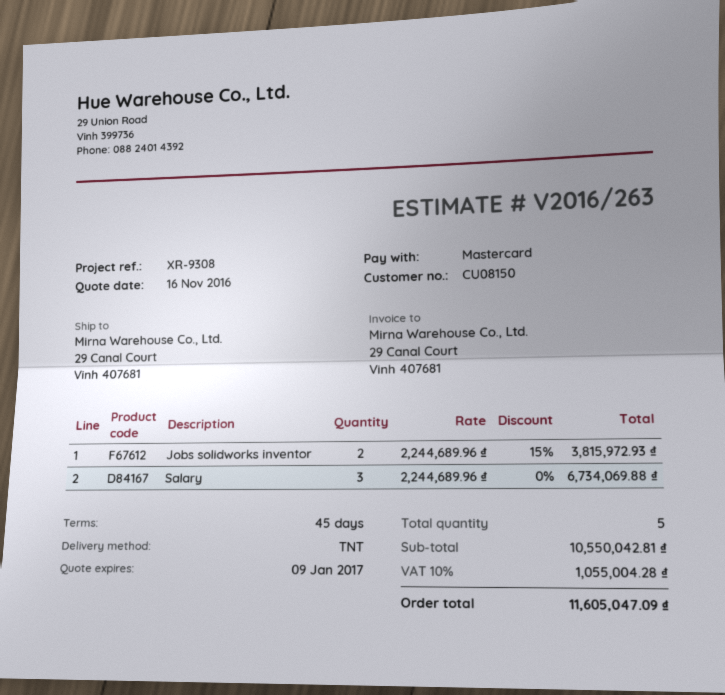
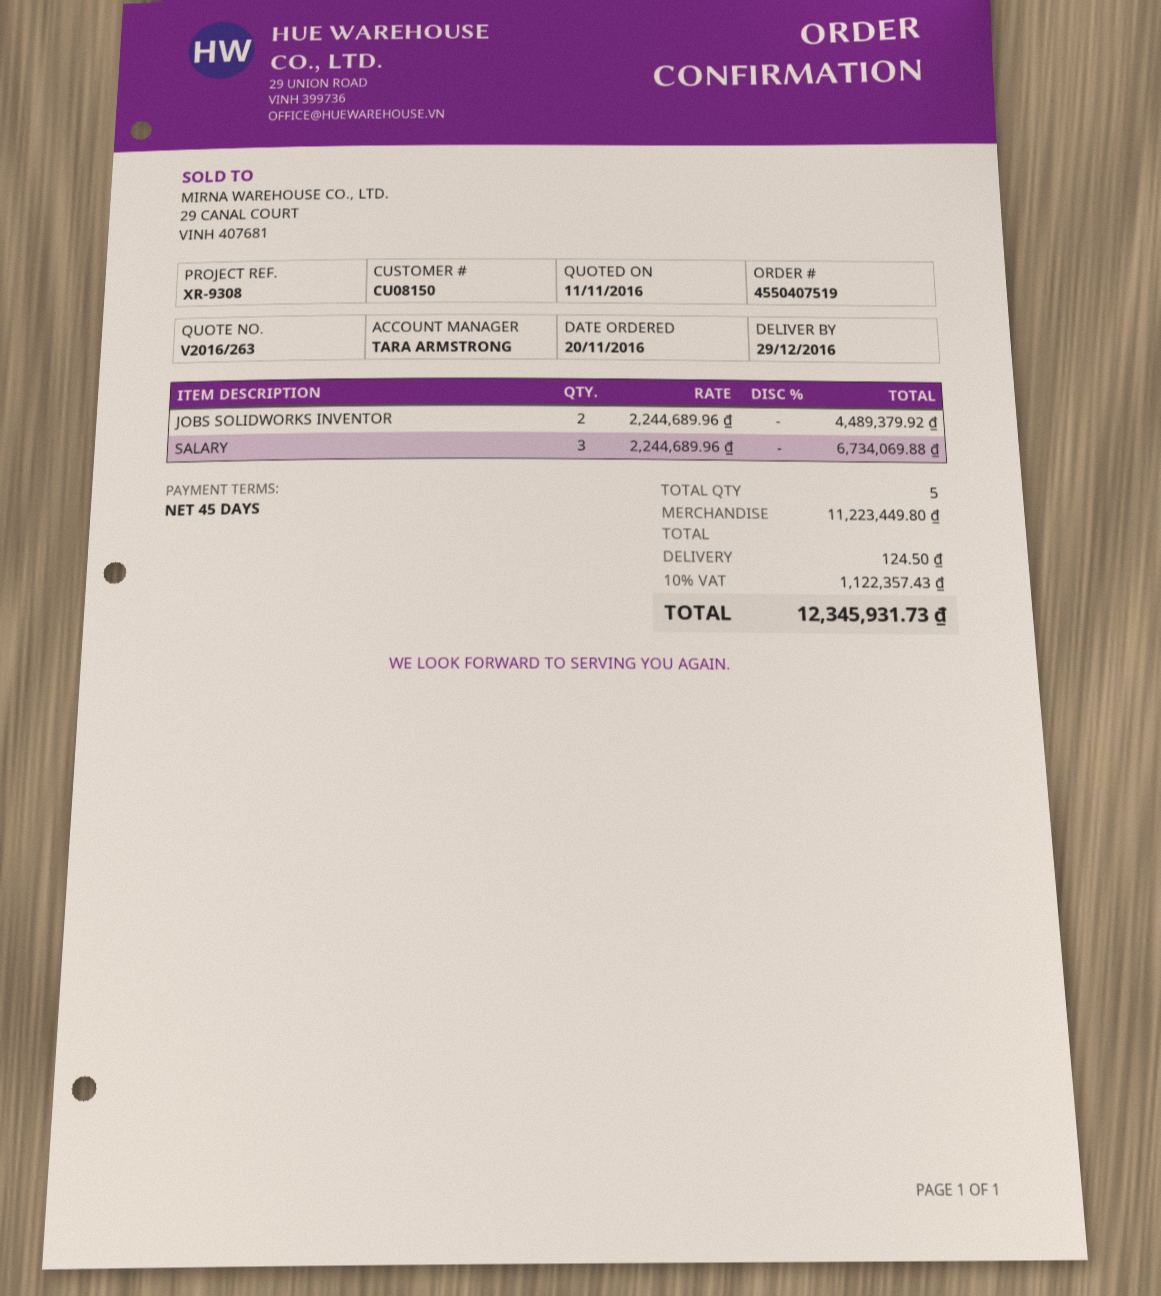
quote date: 2016-11-16 -> 2016-11-11
Jobs solidworks inventor: 2 x 2244689.96 - 15% = 3815972.93 -> 2 x 2244689.96 = 4489379.92
subtotal: 10550042.81 -> 11223449.80
shipping: none -> 124.50
tax: 10% = 1055004.28 -> 10% = 1122357.43
total: 11605047.09 -> 12345931.73

